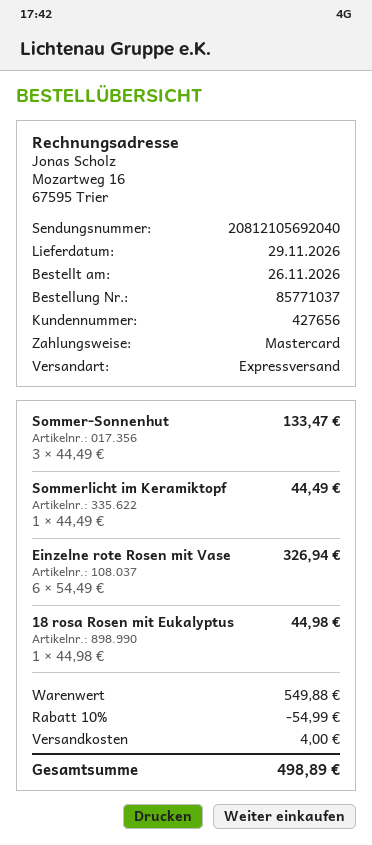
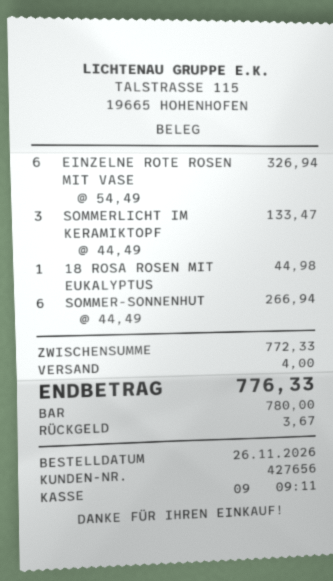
payment method: Mastercard -> cash
Sommer-Sonnenhut: 3 x 44.49 = 133.47 -> 6 x 44.49 = 266.94
Sommerlicht im Keramiktopf: 1 x 44.49 = 44.49 -> 3 x 44.49 = 133.47
subtotal: 549.88 -> 772.33
discount: 10% = 54.99 -> none
total: 498.89 -> 776.33

